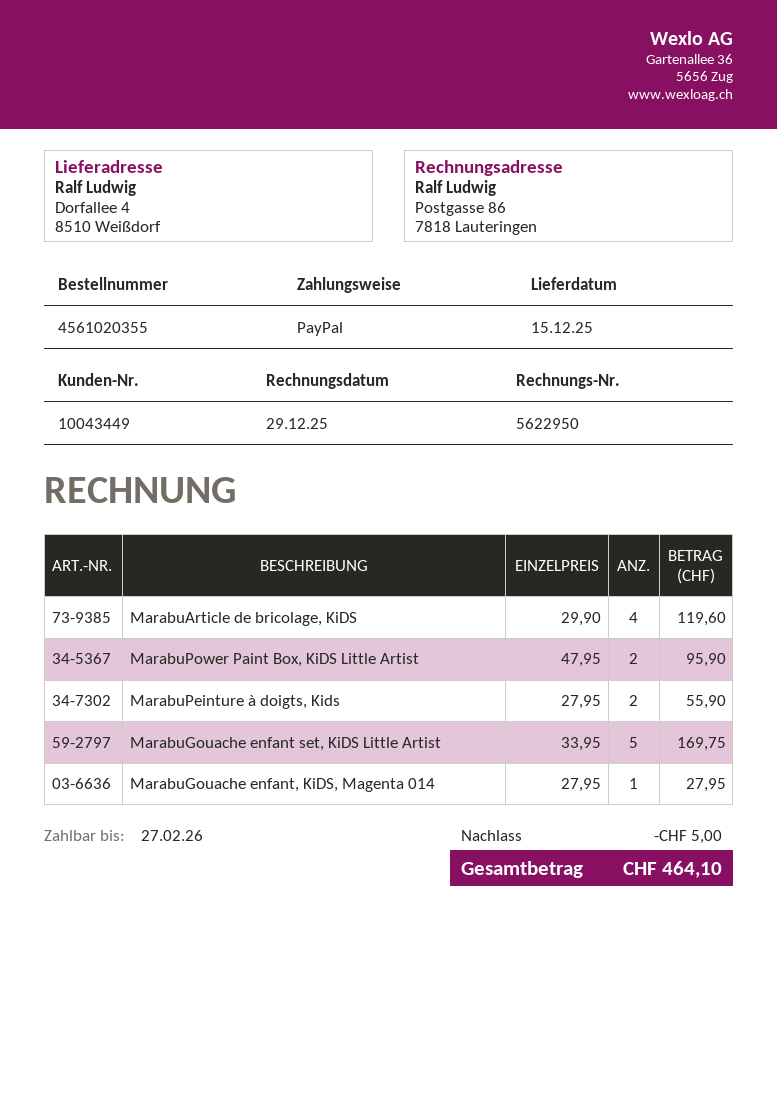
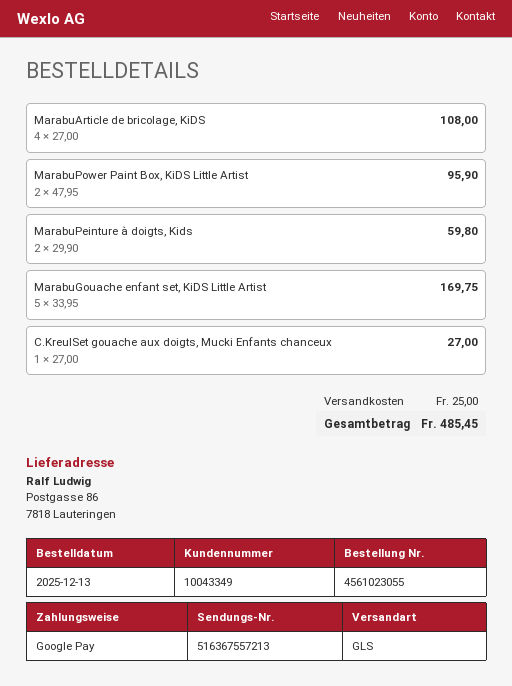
order number: 4561020355 -> 4561023055
customer number: 10043449 -> 10043349
payment method: PayPal -> Google Pay
ship to: Dorfallee 4, 8510 Weißdorf -> Postgasse 86, 7818 Lauteringen
MarabuArticle de bricolage, KiDS: 4 x 29.90 = 119.60 -> 4 x 27.00 = 108.00
MarabuPeinture à doigts, Kids: 2 x 27.95 = 55.90 -> 2 x 29.90 = 59.80
MarabuGouache enfant, KiDS, Magenta 014: 1 x 27.95 = 27.95 -> none
C.KreulSet gouache aux doigts, Mucki Enfants chanceux: none -> 1 x 27.00 = 27.00
discount: 5.00 -> none
shipping: none -> 25.00
total: 464.10 -> 485.45

